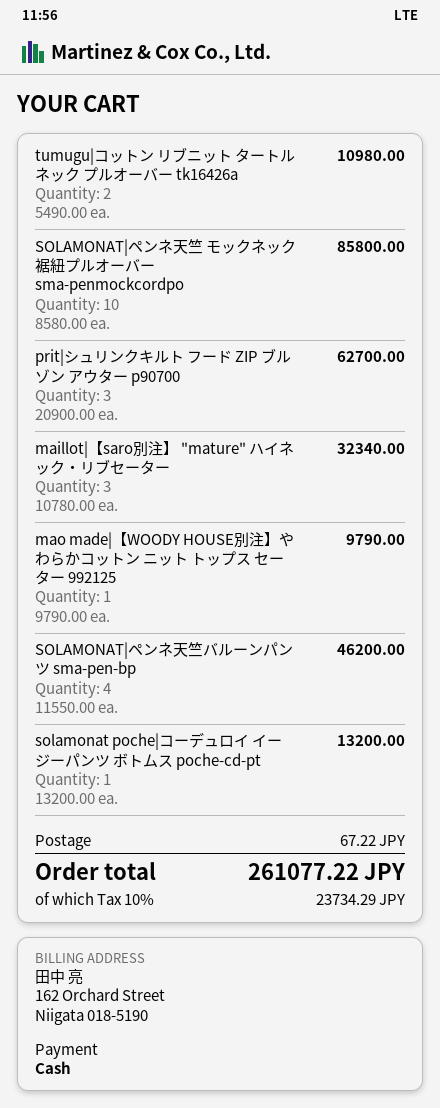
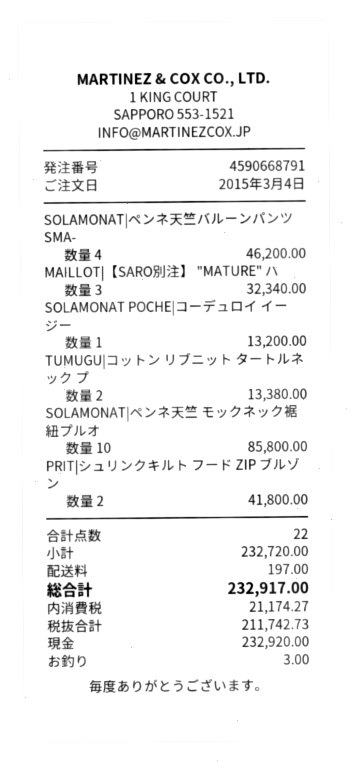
tumugu|コットン リブニット タートルネック プルオーバー tk16426a: 2 for 10980.00 -> 2 for 13380.00
prit|シュリンクキルト フード ZIP ブルゾン アウター p90700: 3 for 62700.00 -> 2 for 41800.00
mao made|【WOODY HOUSE別注】やわらかコットン ニット トップス セーター 992125: 1 for 9790.00 -> none
shipping: 67.22 -> 197.00
tax: 23734.29 -> 21174.27
total: 261077.22 -> 232917.00

